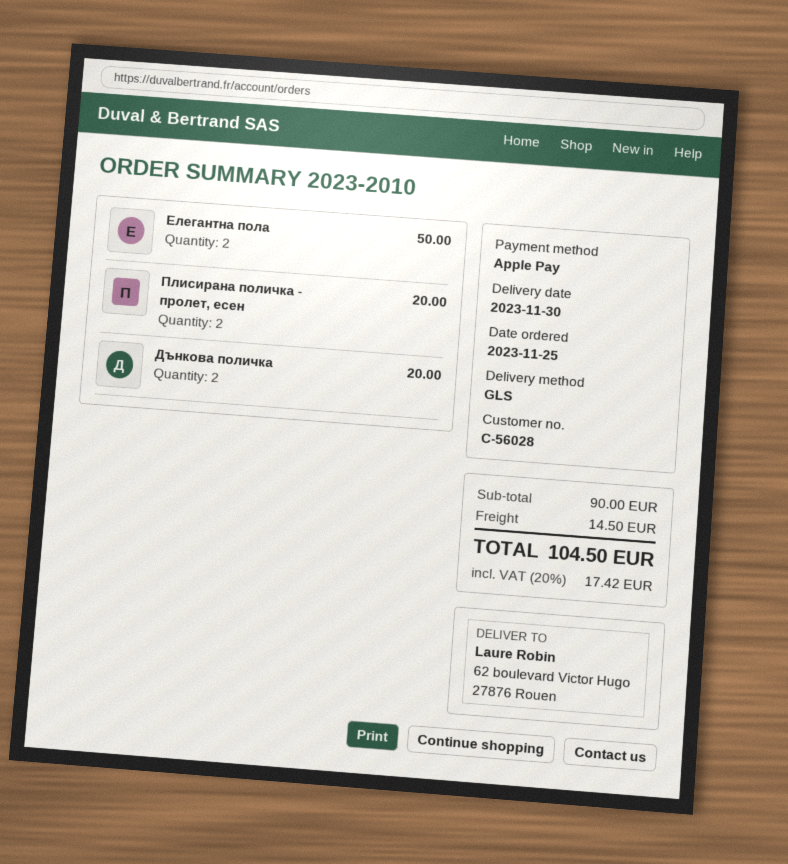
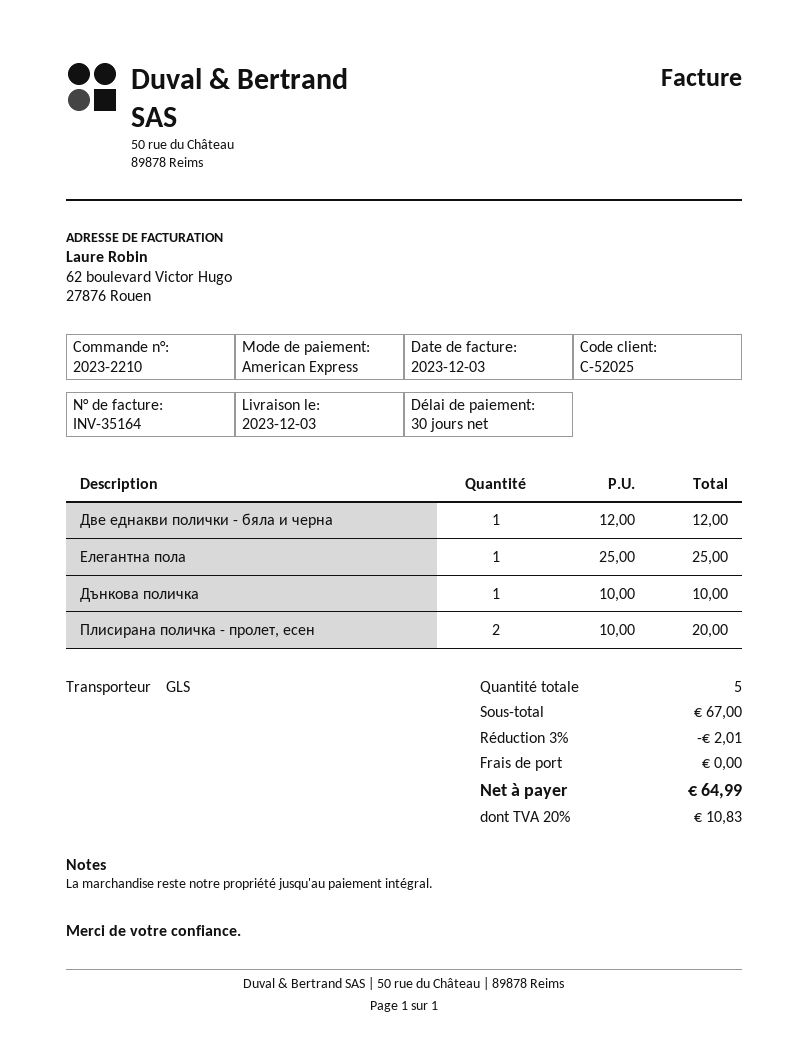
order number: 2023-2010 -> 2023-2210
delivery date: 2023-11-30 -> 2023-12-03
customer number: C-56028 -> C-52025
payment method: Apple Pay -> American Express
Елегантна пола: 2 for 50.00 -> 1 for 25.00
Дънкова поличка: 2 for 20.00 -> 1 for 10.00
Две еднакви полички - бяла и черна: none -> 1 for 12.00
subtotal: 90.00 -> 67.00
discount: none -> 3% = 2.01
shipping: 14.50 -> 0.00
tax: 20% = 17.42 -> 20% = 10.83
total: 104.50 -> 64.99

